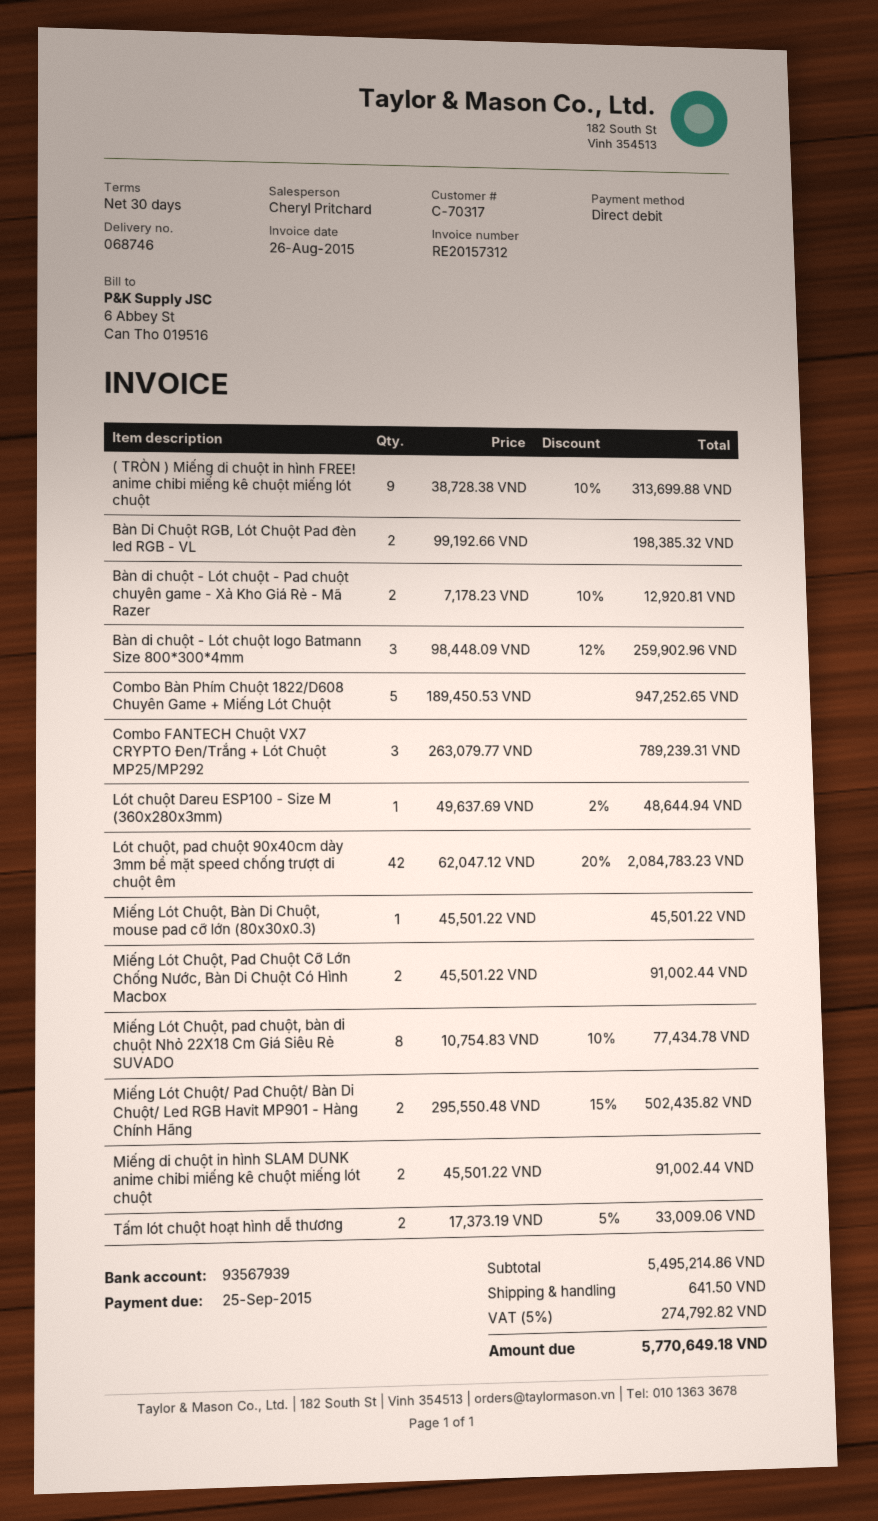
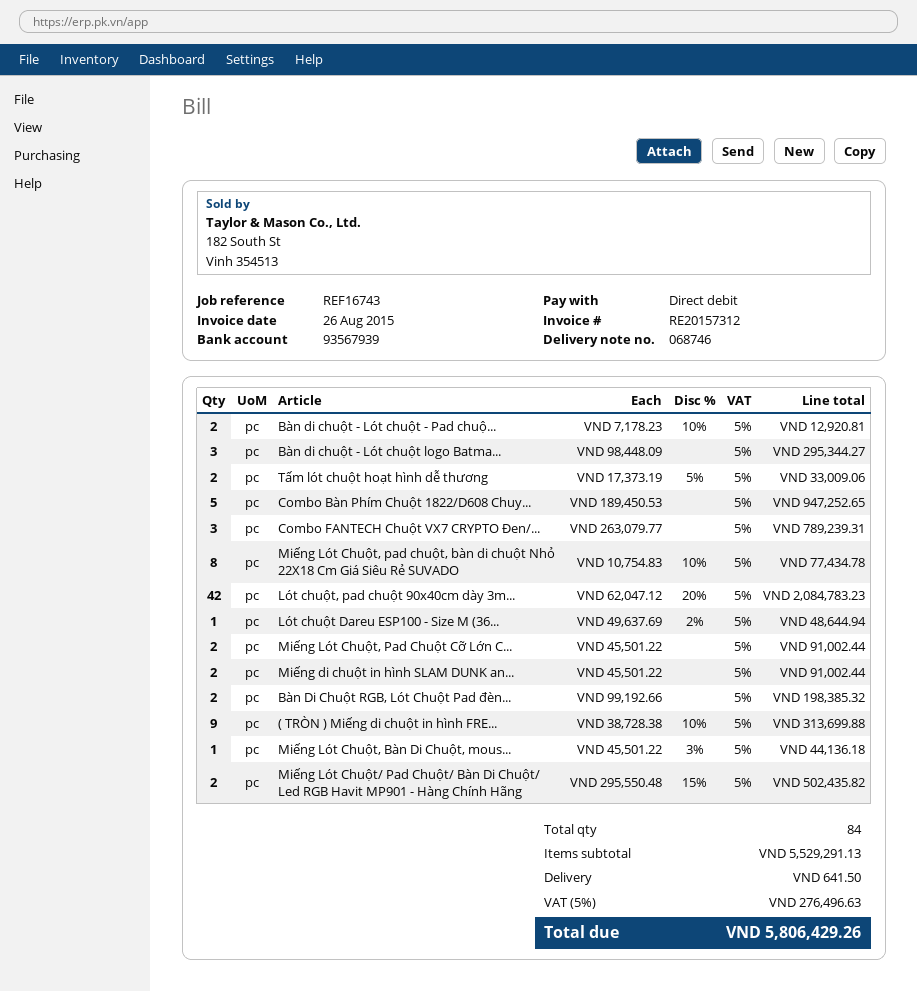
Bàn di chuột - Lót chuột logo Batmann Size 800*300*4mm: 3 x 98448.09 - 12% = 259902.96 -> 3 x 98448.09 = 295344.27
Miếng Lót Chuột, Bàn Di Chuột, mouse pad cỡ lớn (80x30x0.3): 1 x 45501.22 = 45501.22 -> 1 x 45501.22 - 3% = 44136.18
subtotal: 5495214.86 -> 5529291.13
tax: 5% = 274792.82 -> 5% = 276496.63
total: 5770649.18 -> 5806429.26

